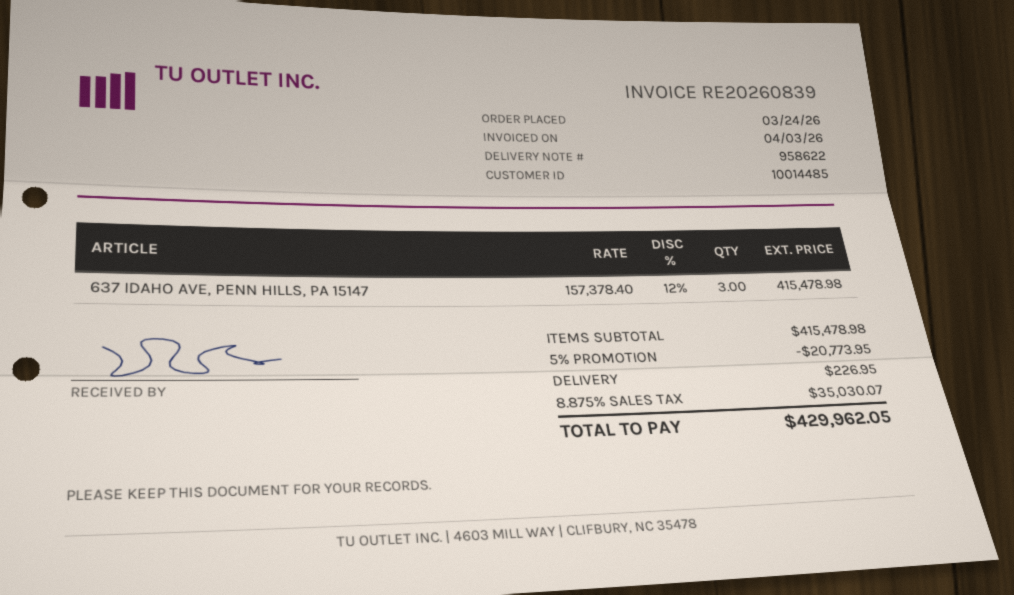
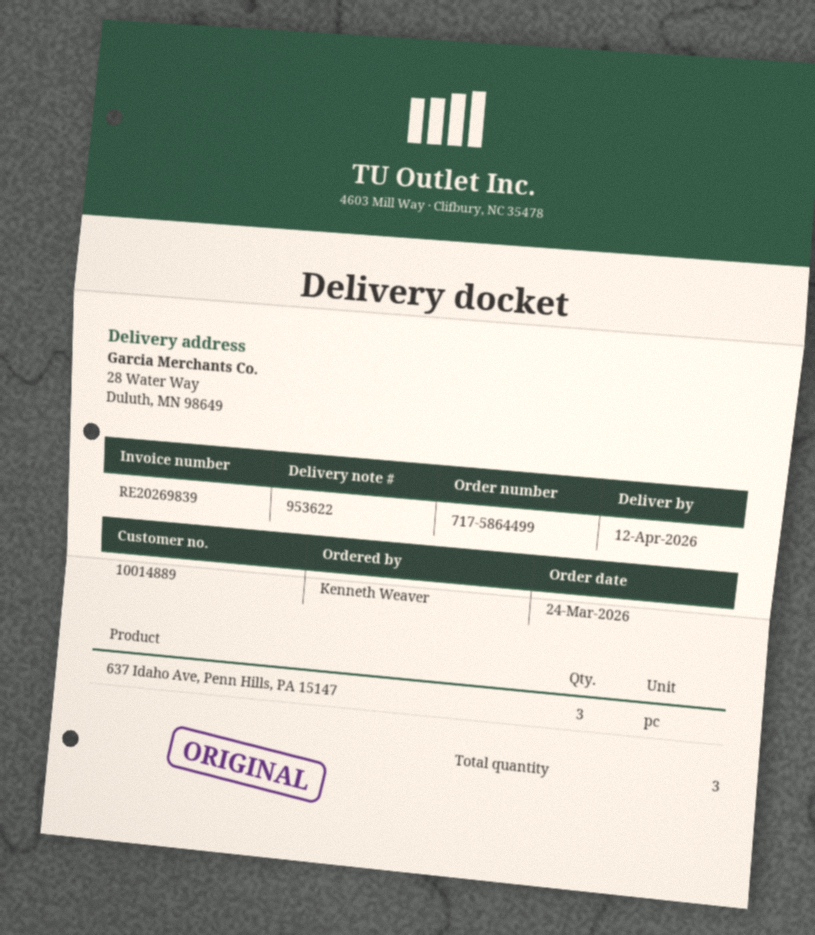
delivery note number: 958622 -> 953622
invoice number: RE20260839 -> RE20269839
customer number: 10014485 -> 10014889

